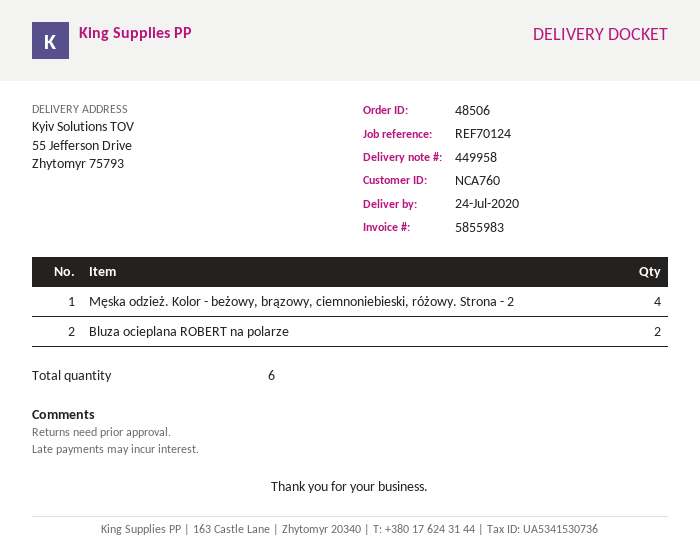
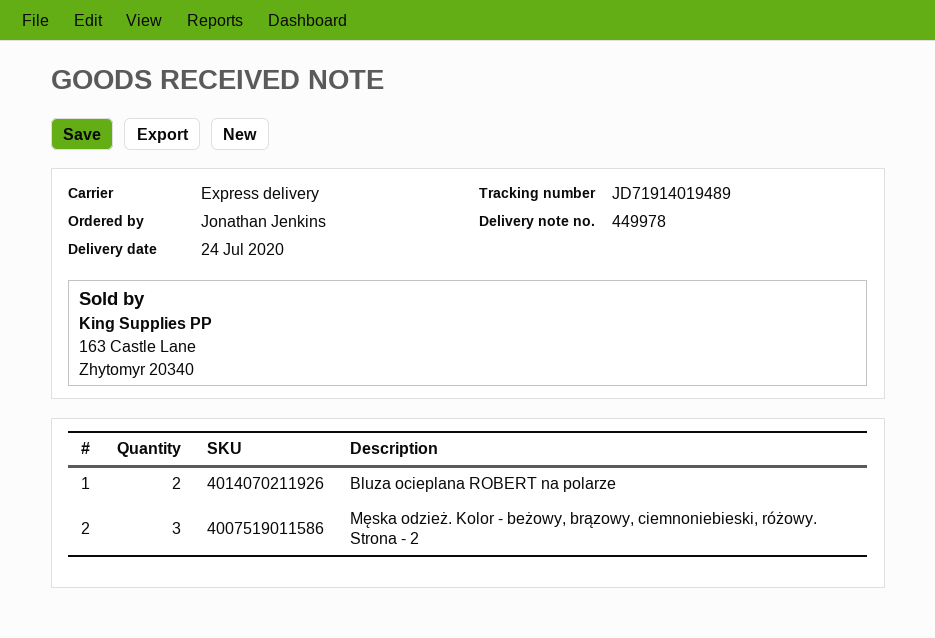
delivery note number: 449958 -> 449978
Męska odzież. Kolor - beżowy, brązowy, ciemnoniebieski, różowy. Strona - 2: 4 -> 3

